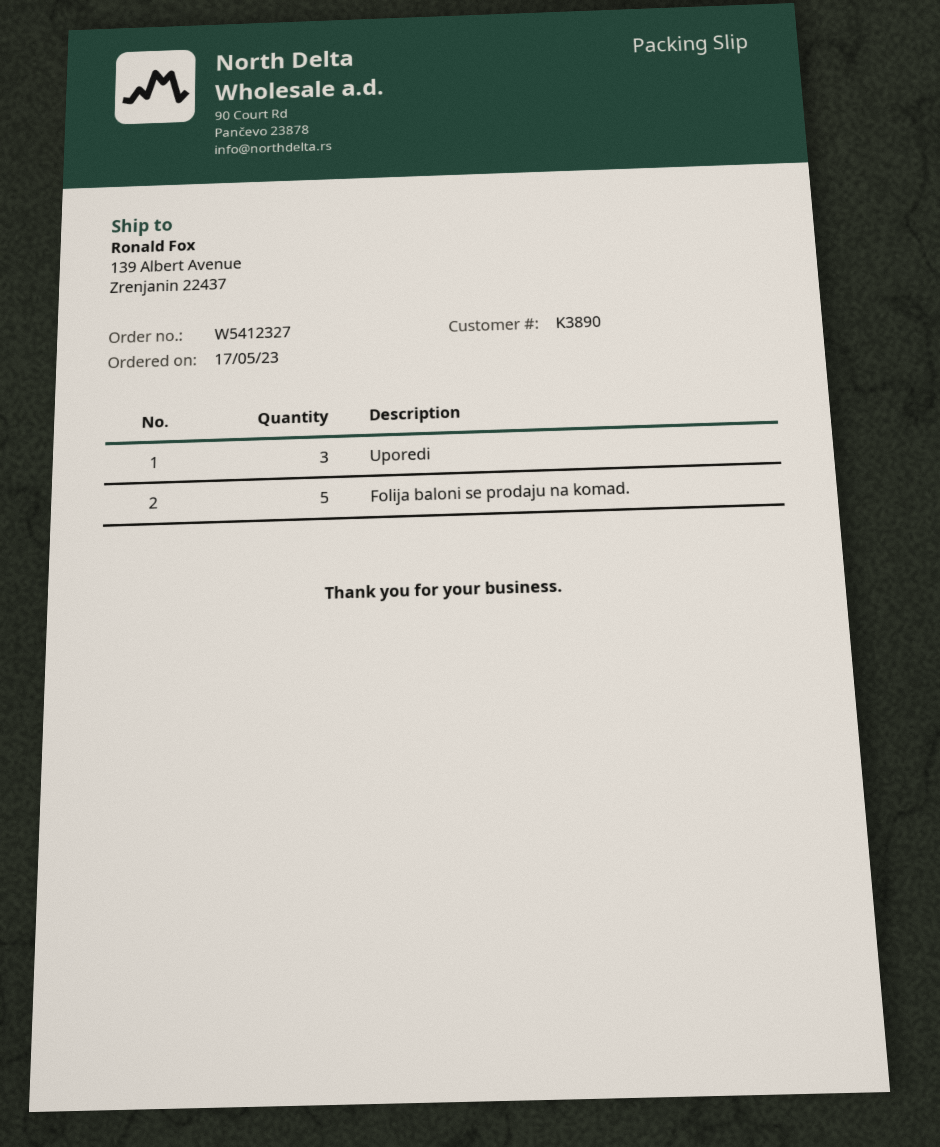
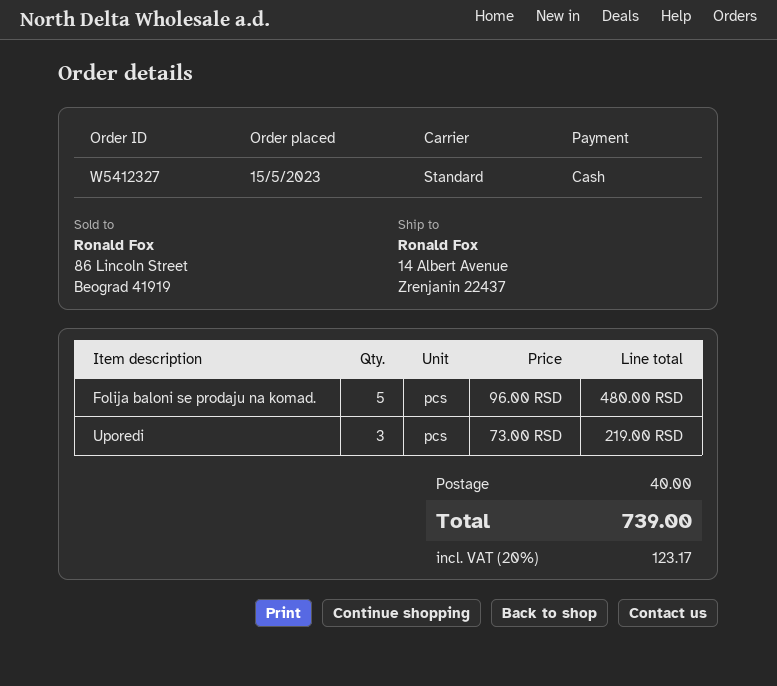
order date: 2023-05-17 -> 2023-05-15
ship to: 139 Albert Avenue, Zrenjanin 22437 -> 14 Albert Avenue, Zrenjanin 22437

